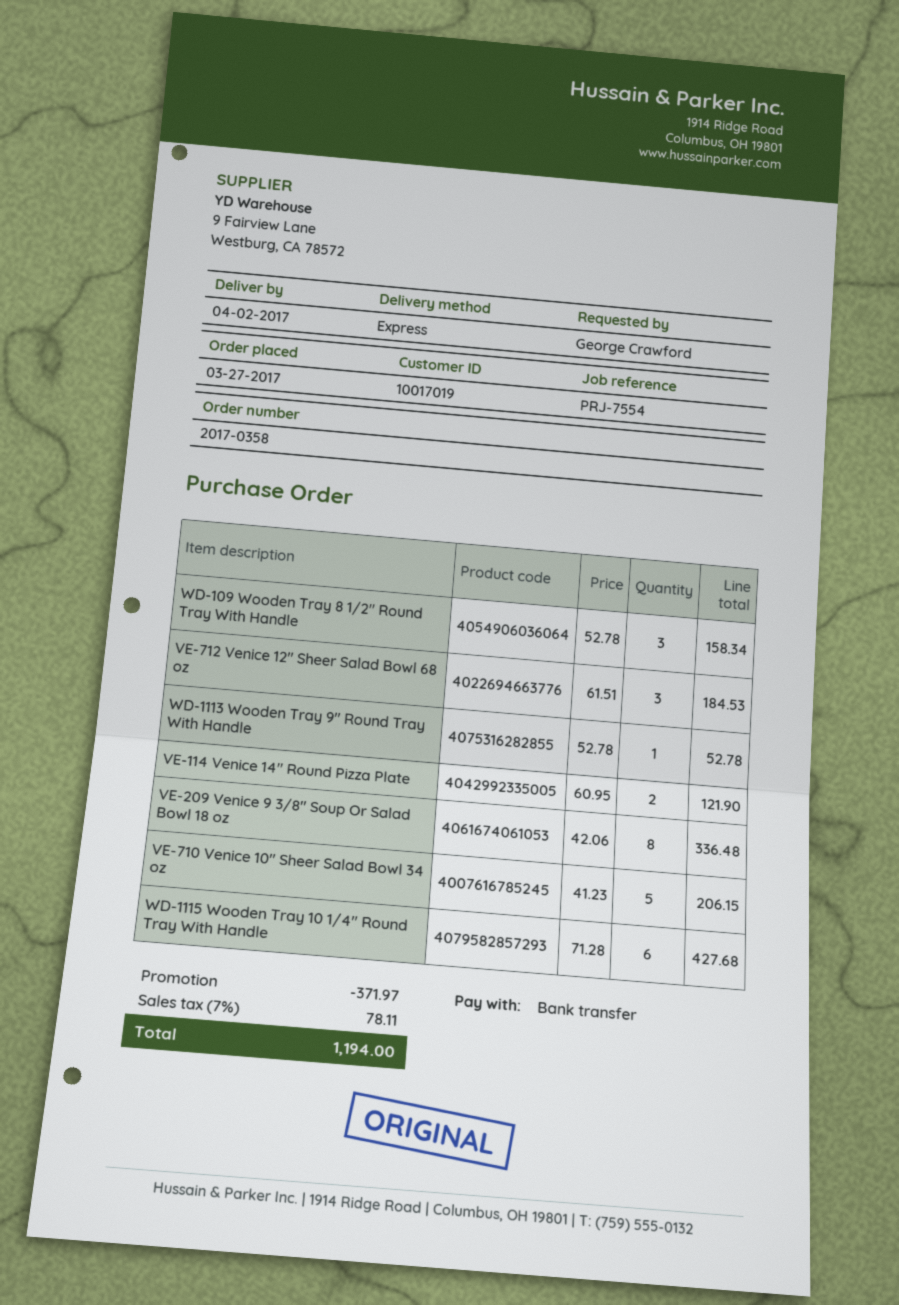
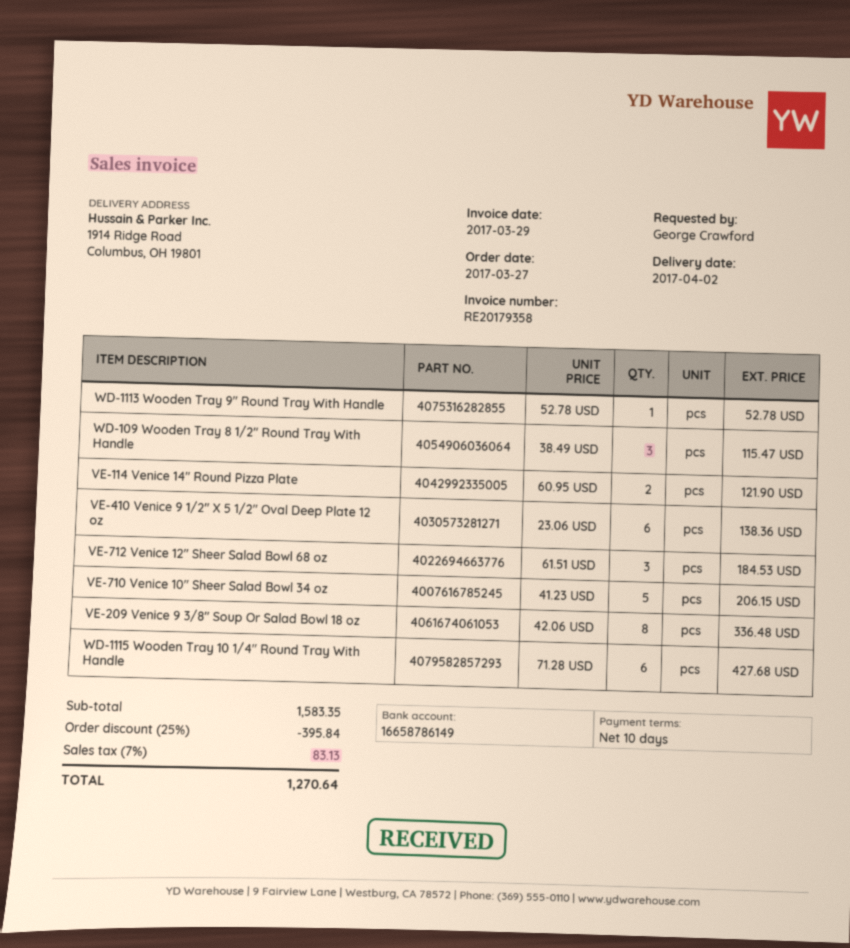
WD-109 Wooden Tray 8 1/2″ Round Tray With Handle: 3 x 52.78 = 158.34 -> 3 x 38.49 = 115.47
VE-410 Venice 9 1/2″ X 5 1/2″ Oval Deep Plate 12 oz: none -> 6 x 23.06 = 138.36
discount: 371.97 -> 395.84
tax: 7% = 78.11 -> 7% = 83.13
total: 1194.00 -> 1270.64

